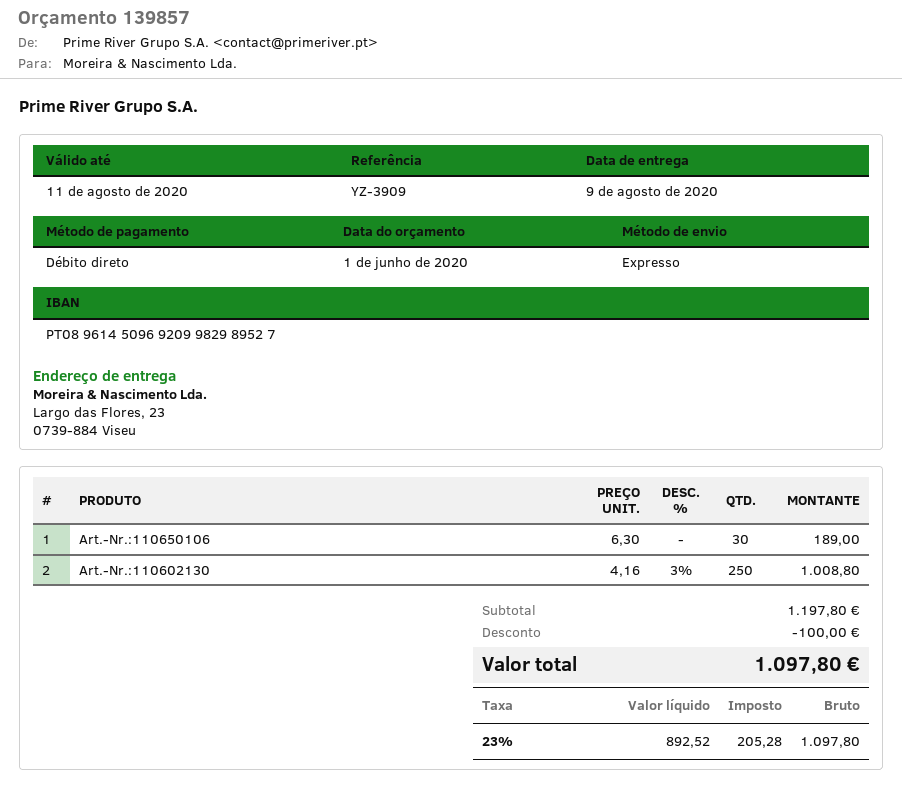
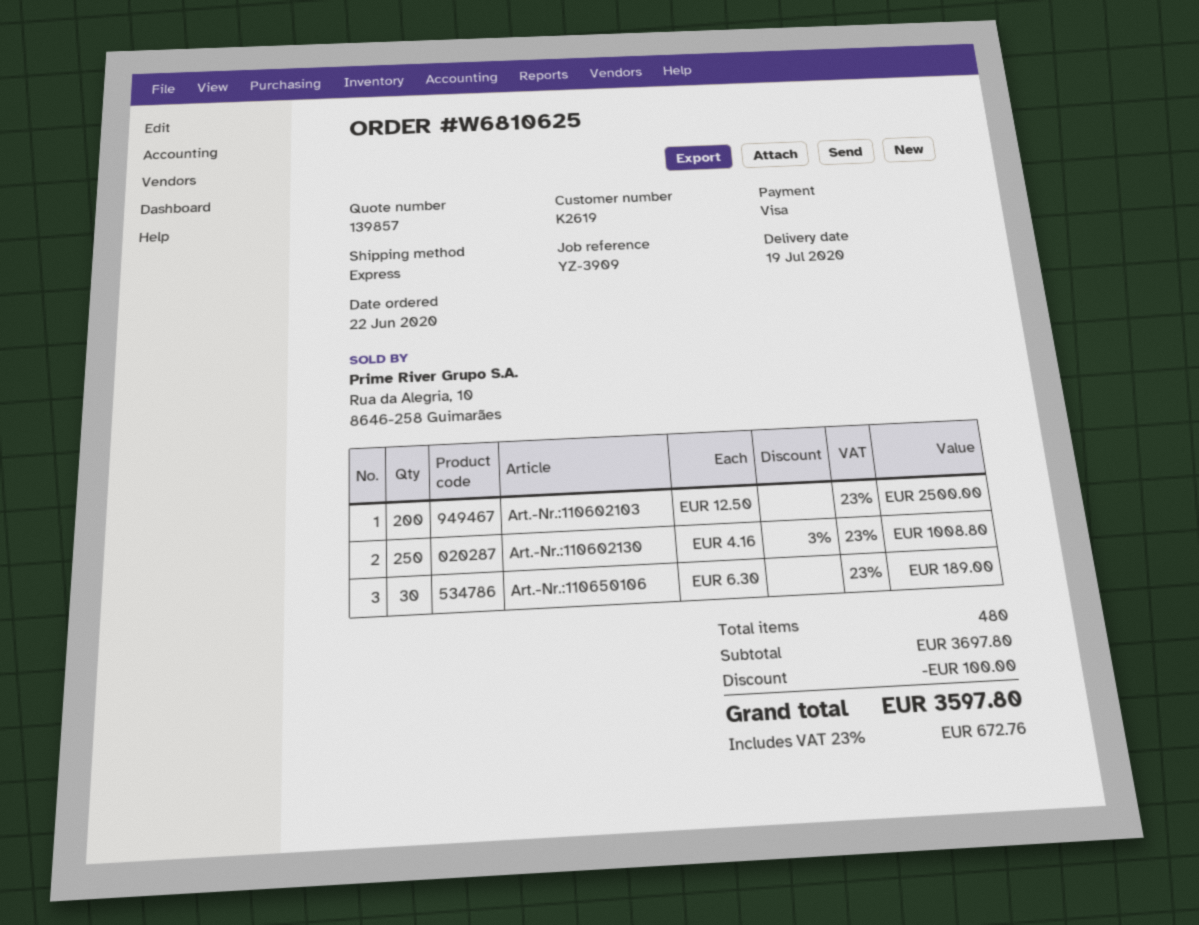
delivery date: 2020-08-09 -> 2020-07-19
payment method: direct debit -> Visa
Art.-Nr.:110602103: none -> 200 x 12.50 = 2500.00
subtotal: 1197.80 -> 3697.80
tax: 23% = 205.28 -> 23% = 672.76
total: 1097.80 -> 3597.80

